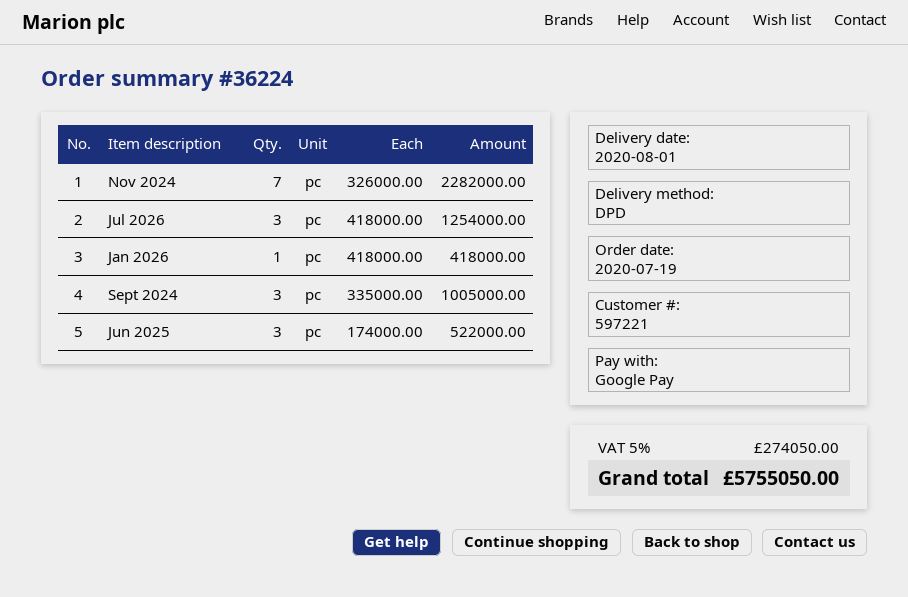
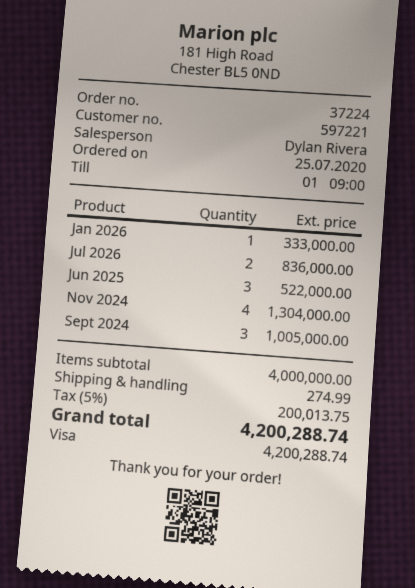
order number: 36224 -> 37224
order date: 2020-07-19 -> 2020-07-25
payment method: Google Pay -> Visa
Nov 2024: 7 for 2282000.00 -> 4 for 1304000.00
Jul 2026: 3 for 1254000.00 -> 2 for 836000.00
Jan 2026: 1 for 418000.00 -> 1 for 333000.00
shipping: none -> 274.99
tax: 5% = 274050.00 -> 5% = 200013.75
total: 5755050.00 -> 4200288.74

